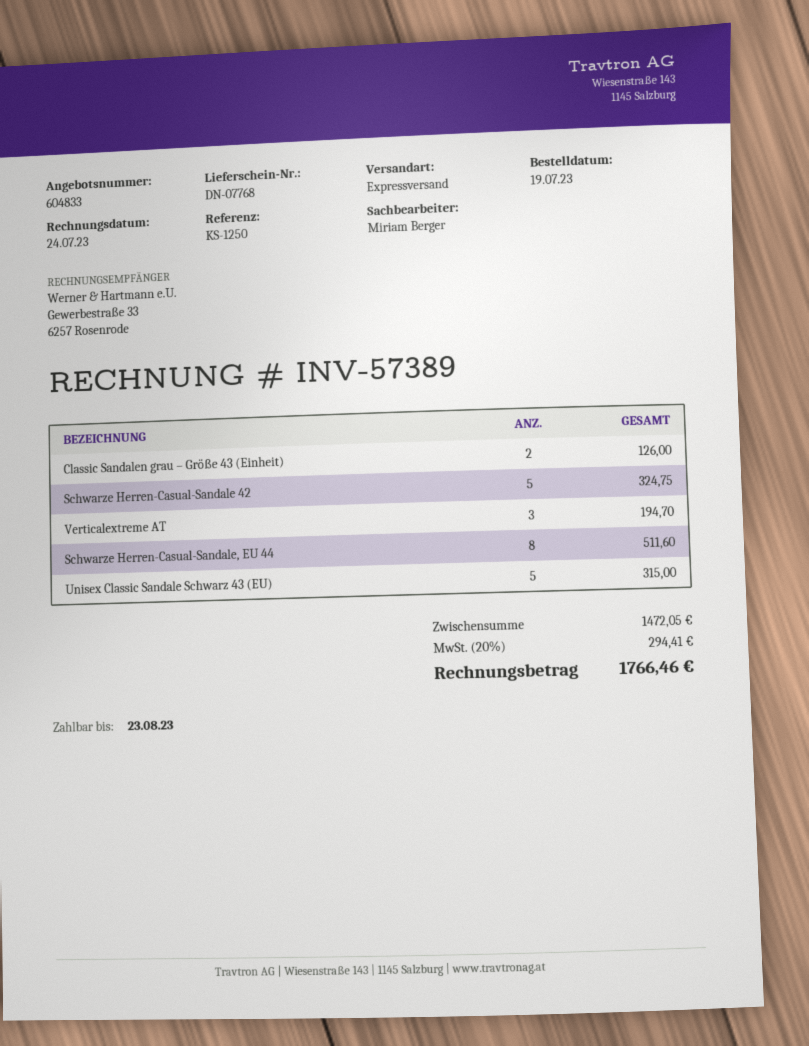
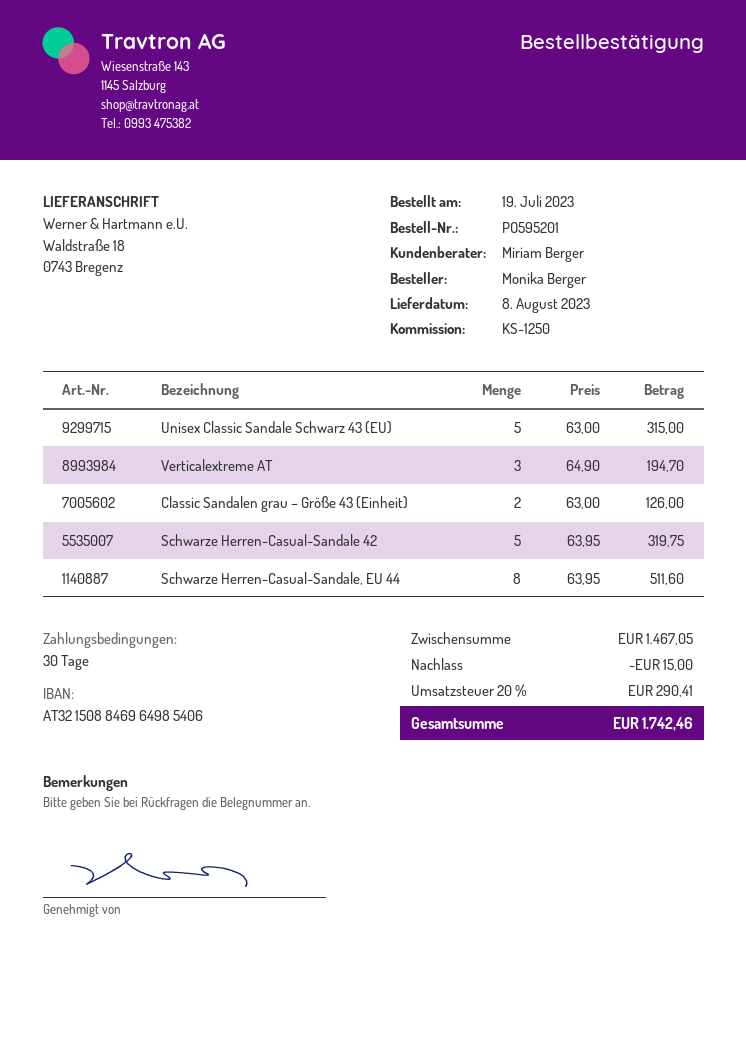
Schwarze Herren-Casual-Sandale 42: 5 for 324.75 -> 5 for 319.75
subtotal: 1472.05 -> 1467.05
discount: none -> 15.00
tax: 20% = 294.41 -> 20% = 290.41
total: 1766.46 -> 1742.46

